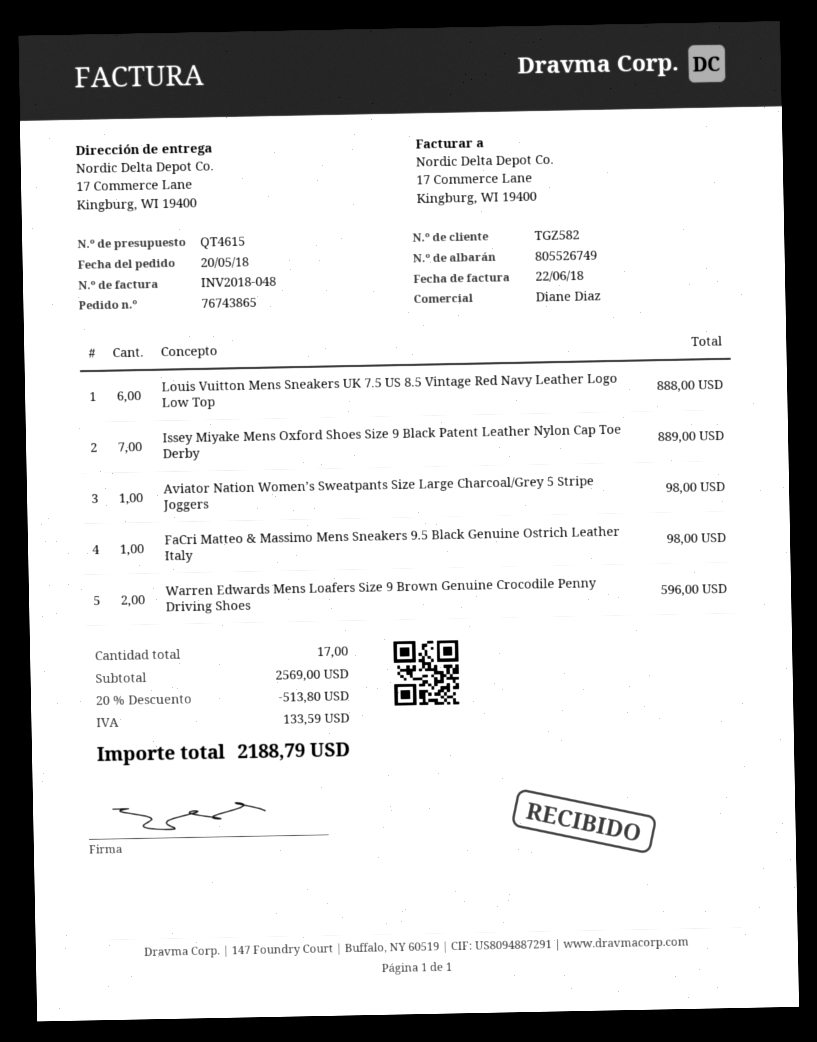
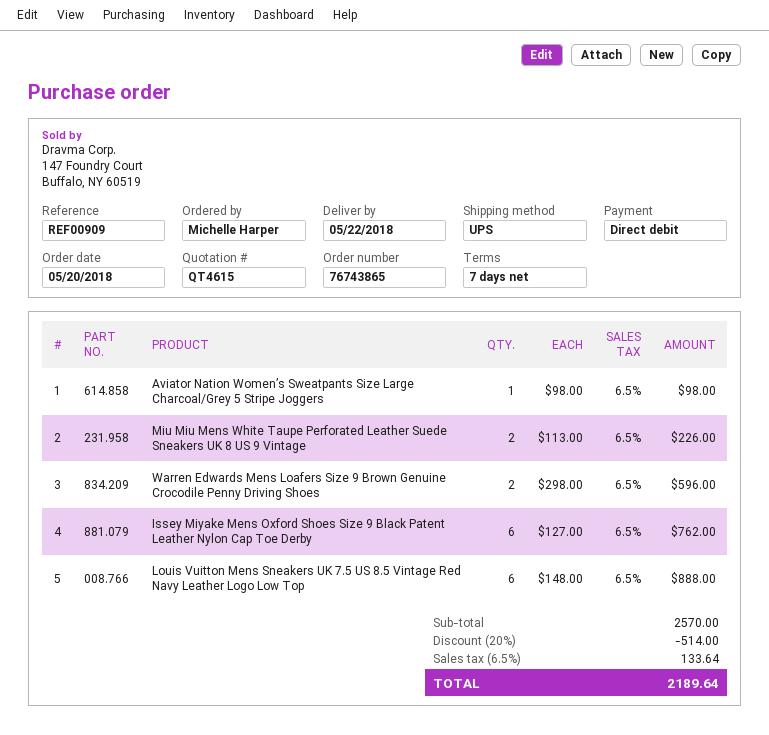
Issey Miyake Mens Oxford Shoes Size 9 Black Patent Leather Nylon Cap Toe Derby: 7 for 889.00 -> 6 for 762.00
FaCri Matteo & Massimo Mens Sneakers 9.5 Black Genuine Ostrich Leather Italy: 1 for 98.00 -> none
Miu Miu Mens White Taupe Perforated Leather Suede Sneakers UK 8 US 9 Vintage: none -> 2 for 226.00
subtotal: 2569.00 -> 2570.00
discount: 20% = 513.80 -> 20% = 514.00
tax: 133.59 -> 133.64
total: 2188.79 -> 2189.64

